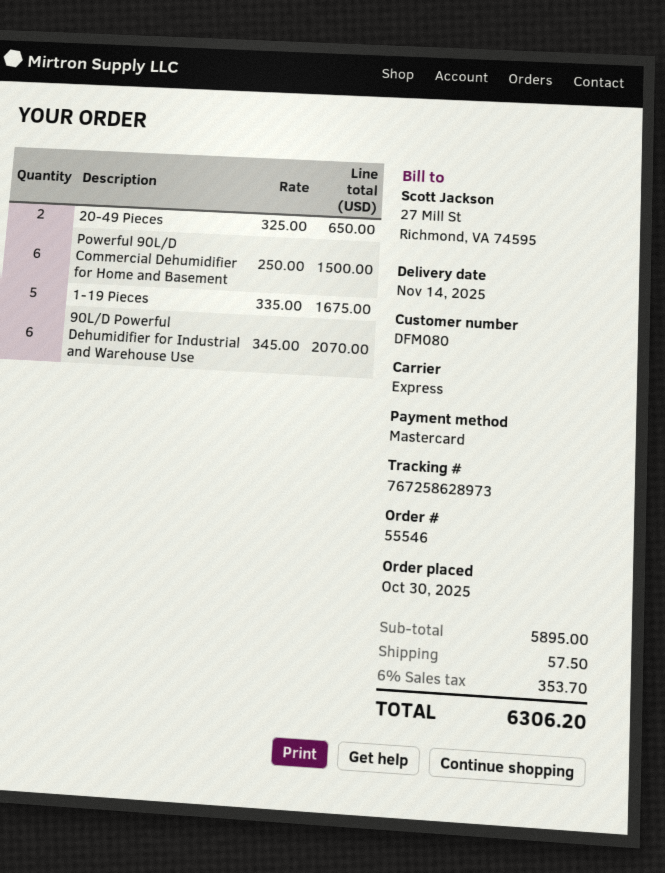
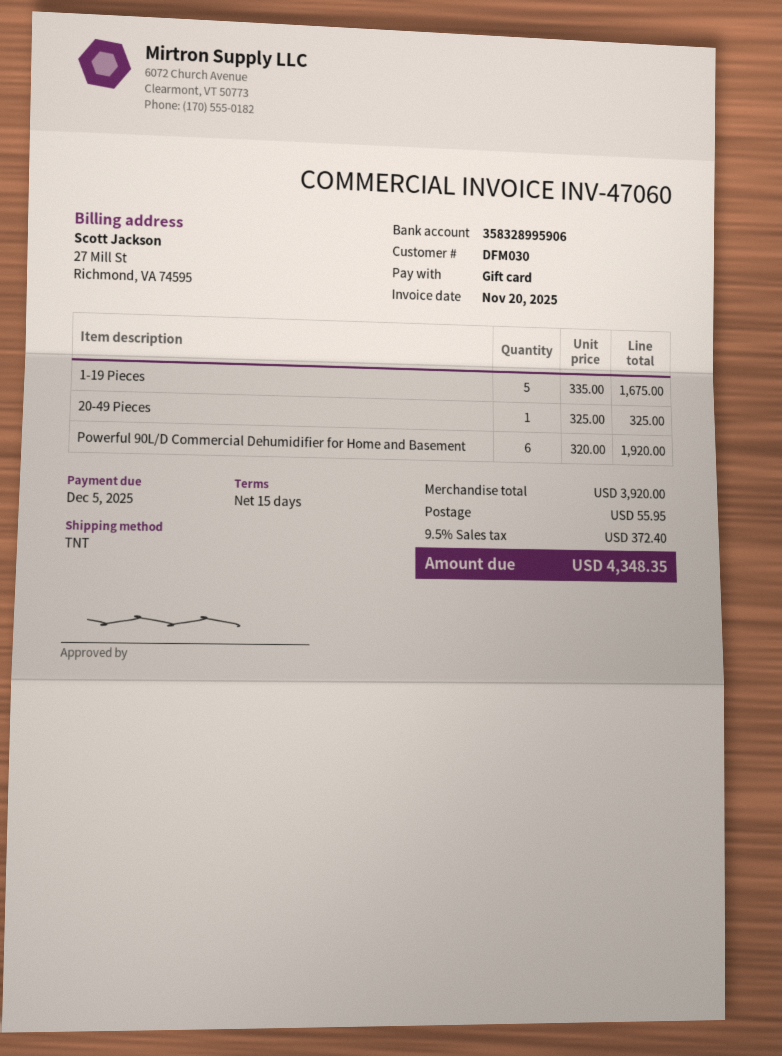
customer number: DFM080 -> DFM030
payment method: Mastercard -> gift card
shipping method: express -> TNT
20-49 Pieces: 2 x 325.00 = 650.00 -> 1 x 325.00 = 325.00
Powerful 90L/D Commercial Dehumidifier for Home and Basement: 6 x 250.00 = 1500.00 -> 6 x 320.00 = 1920.00
90L/D Powerful Dehumidifier for Industrial and Warehouse Use: 6 x 345.00 = 2070.00 -> none
subtotal: 5895.00 -> 3920.00
shipping: 57.50 -> 55.95
tax: 6% = 353.70 -> 9.5% = 372.40
total: 6306.20 -> 4348.35

